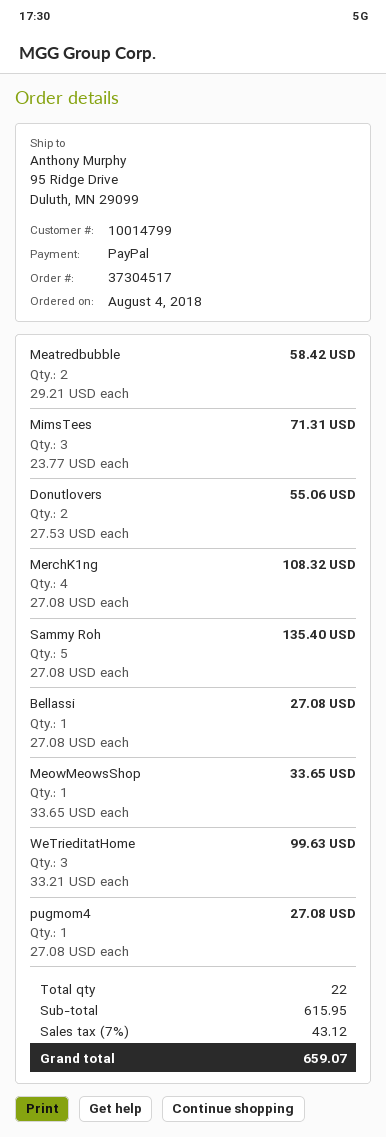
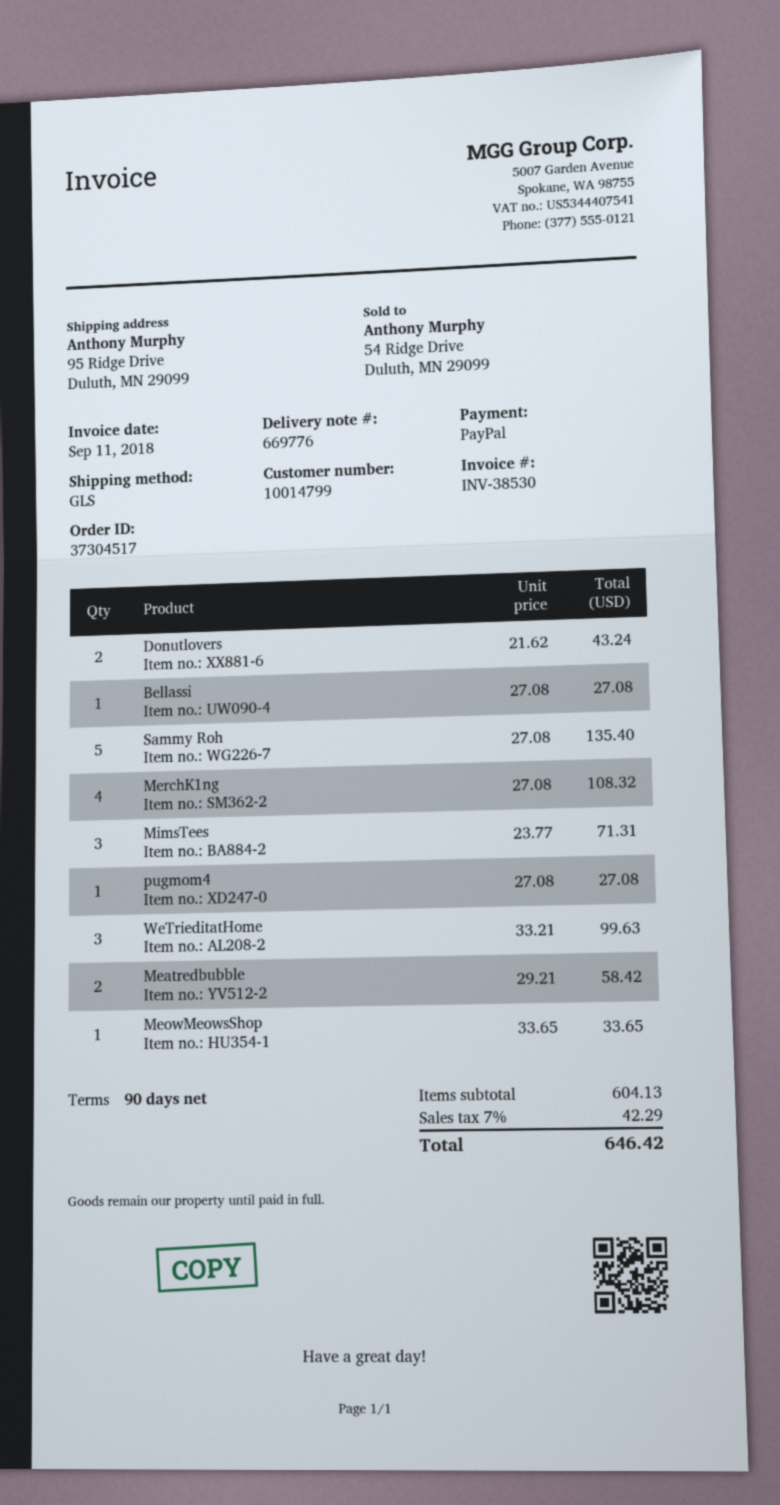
Donutlovers: 2 x 27.53 = 55.06 -> 2 x 21.62 = 43.24
subtotal: 615.95 -> 604.13
tax: 7% = 43.12 -> 7% = 42.29
total: 659.07 -> 646.42

